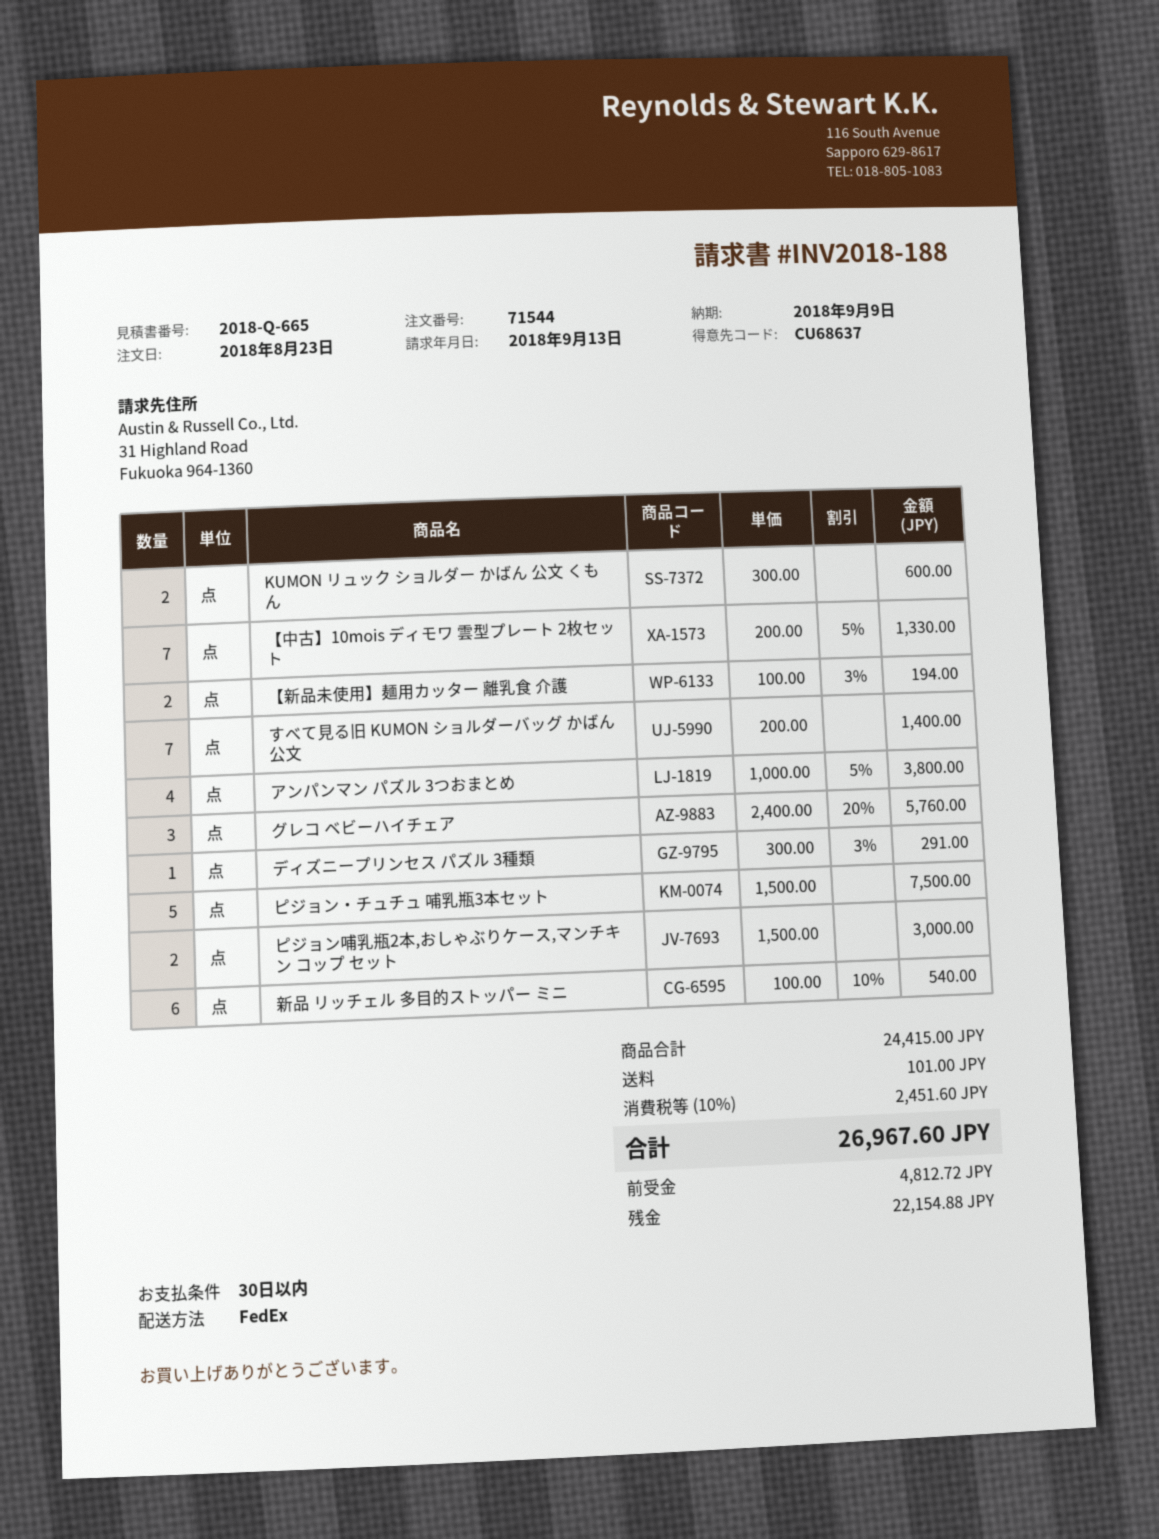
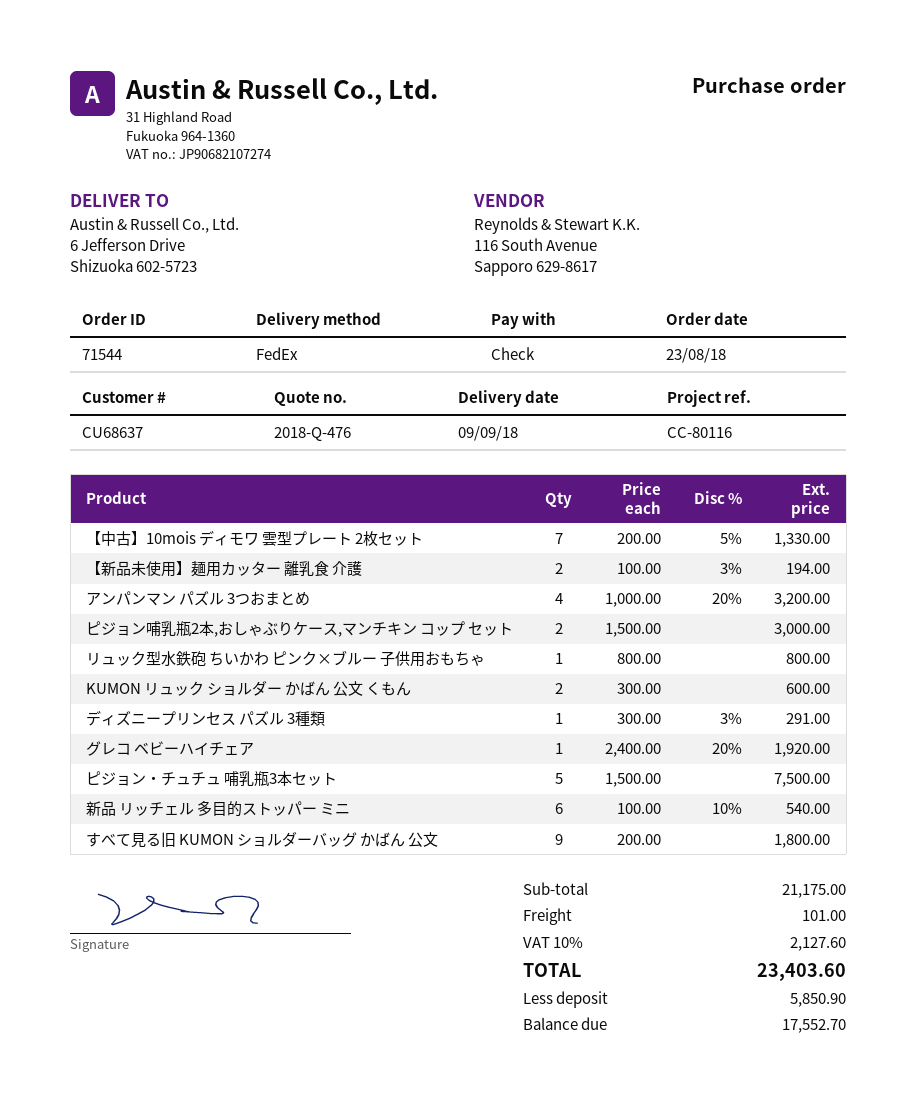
quote number: 2018-Q-665 -> 2018-Q-476
すべて見る旧 KUMON ショルダーバッグ かばん 公文: 7 x 200.00 = 1400.00 -> 9 x 200.00 = 1800.00
アンパンマン パズル 3つおまとめ: 4 x 1000.00 - 5% = 3800.00 -> 4 x 1000.00 - 20% = 3200.00
グレコ ベビーハイチェア: 3 x 2400.00 - 20% = 5760.00 -> 1 x 2400.00 - 20% = 1920.00
リュック型水鉄砲 ちいかわ ピンク×ブルー 子供用おもちゃ: none -> 1 x 800.00 = 800.00
subtotal: 24415.00 -> 21175.00
tax: 10% = 2451.60 -> 10% = 2127.60
total: 26967.60 -> 23403.60
deposit: 4812.72 -> 5850.90
balance: 22154.88 -> 17552.70

